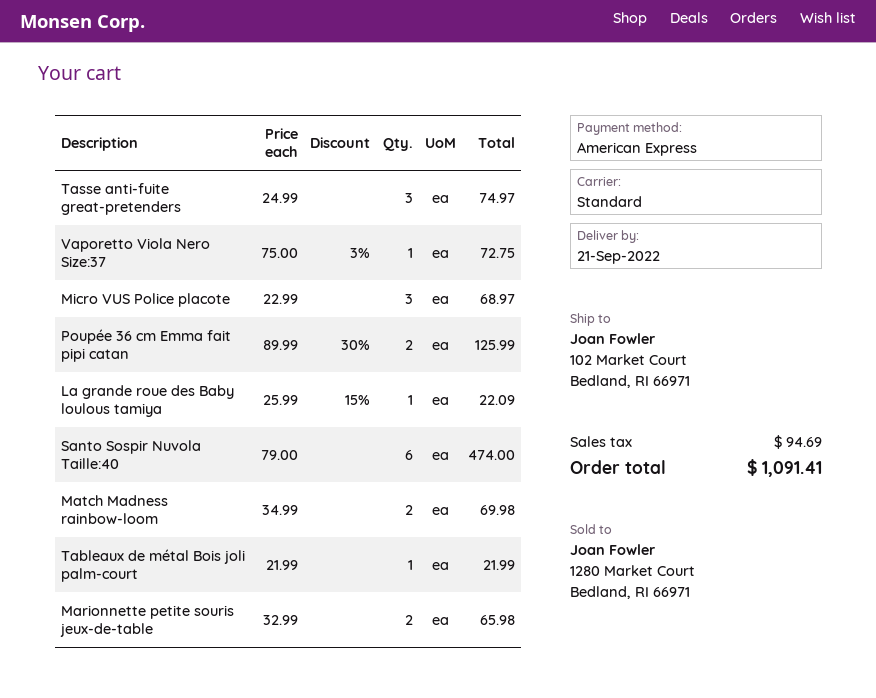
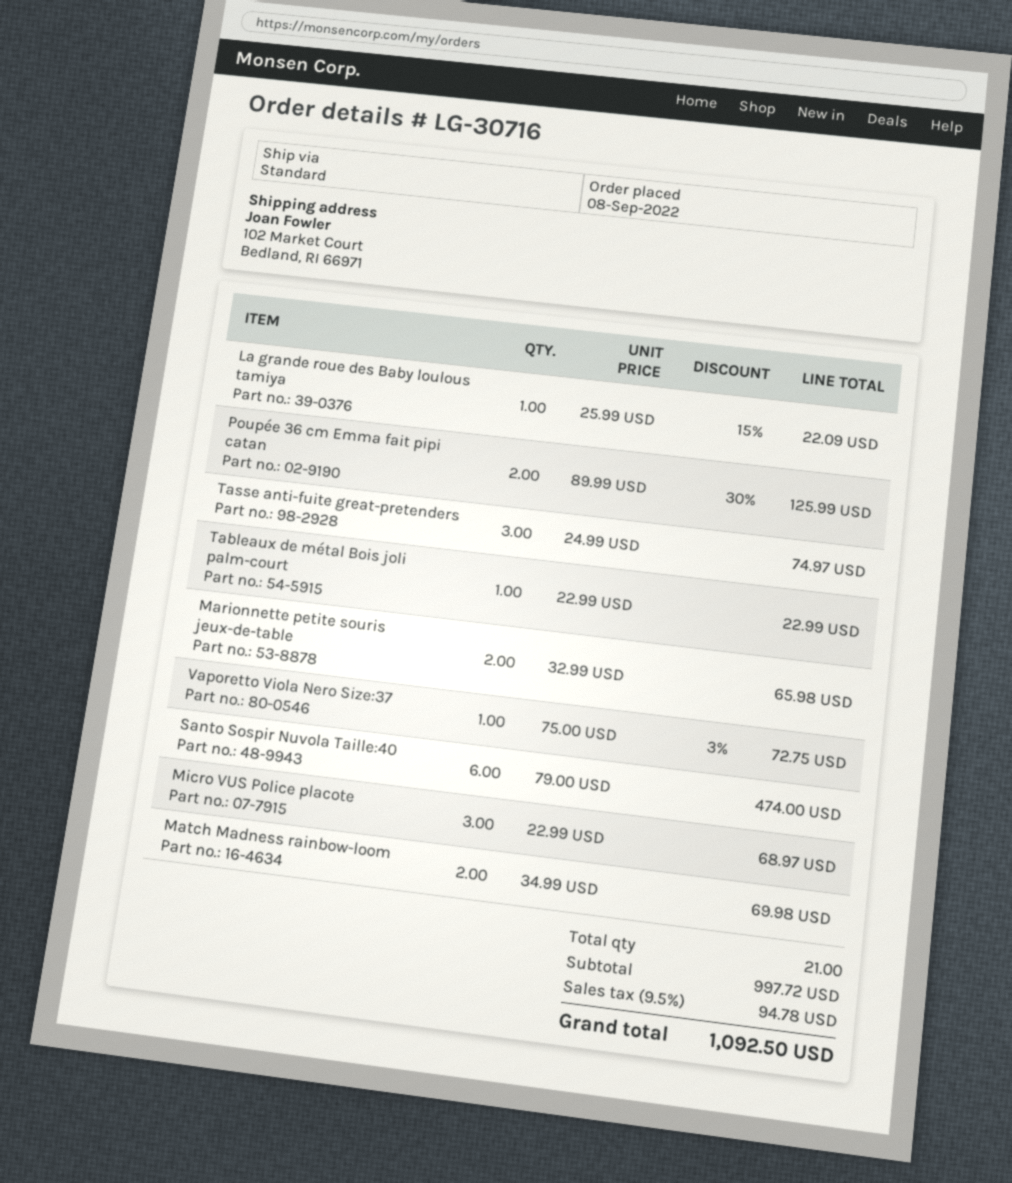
Tableaux de métal Bois joli palm-court: 1 x 21.99 = 21.99 -> 1 x 22.99 = 22.99
tax: 94.69 -> 94.78
total: 1091.41 -> 1092.50

